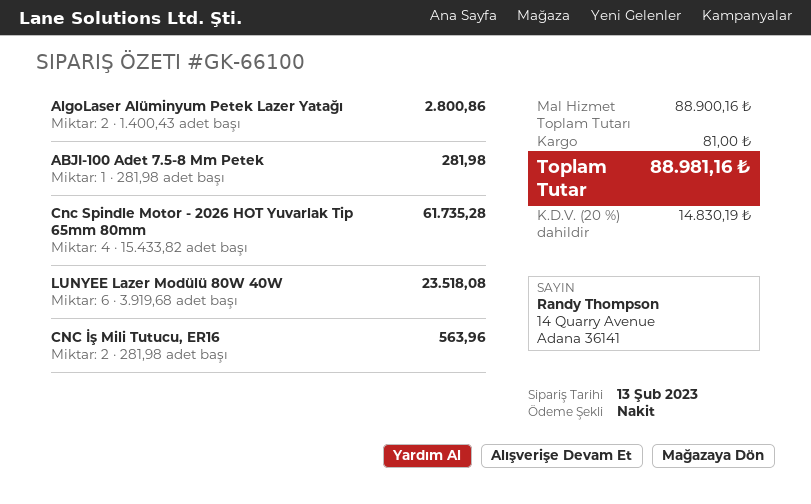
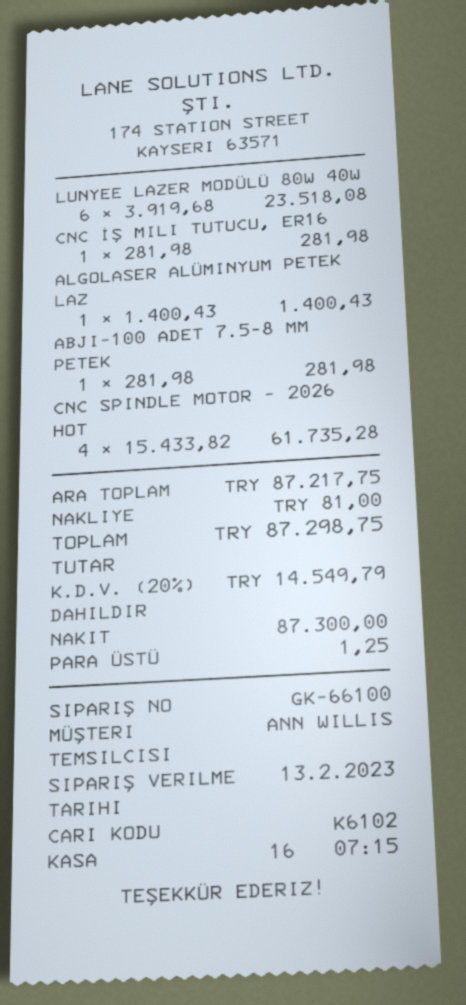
AlgoLaser Alüminyum Petek Lazer Yatağı: 2 x 1400.43 = 2800.86 -> 1 x 1400.43 = 1400.43
CNC İş Mili Tutucu, ER16: 2 x 281.98 = 563.96 -> 1 x 281.98 = 281.98
subtotal: 88900.16 -> 87217.75
tax: 20% = 14830.19 -> 20% = 14549.79
total: 88981.16 -> 87298.75

